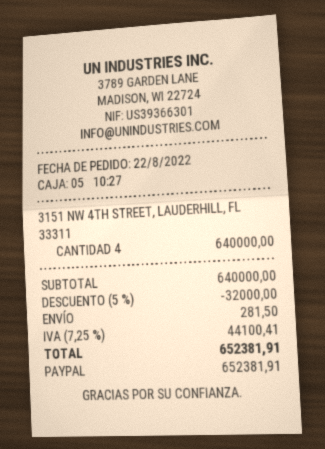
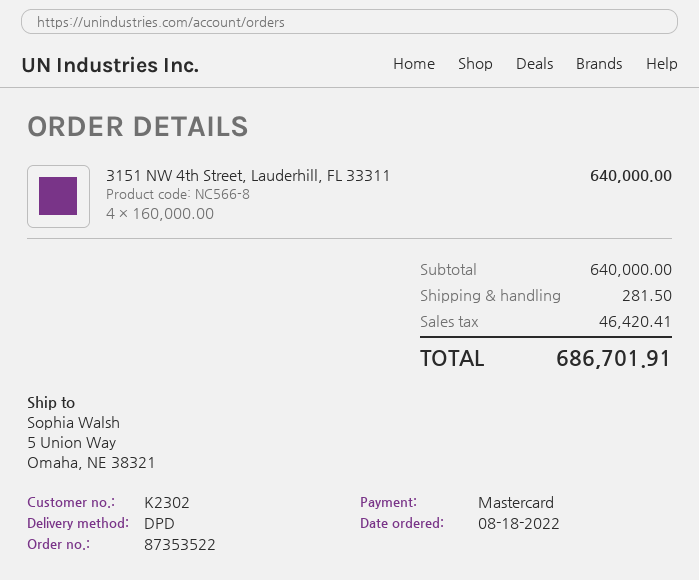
order date: 2022-08-22 -> 2022-08-18
payment method: PayPal -> Mastercard
discount: 5% = 32000.00 -> none
tax: 44100.41 -> 46420.41
total: 652381.91 -> 686701.91

